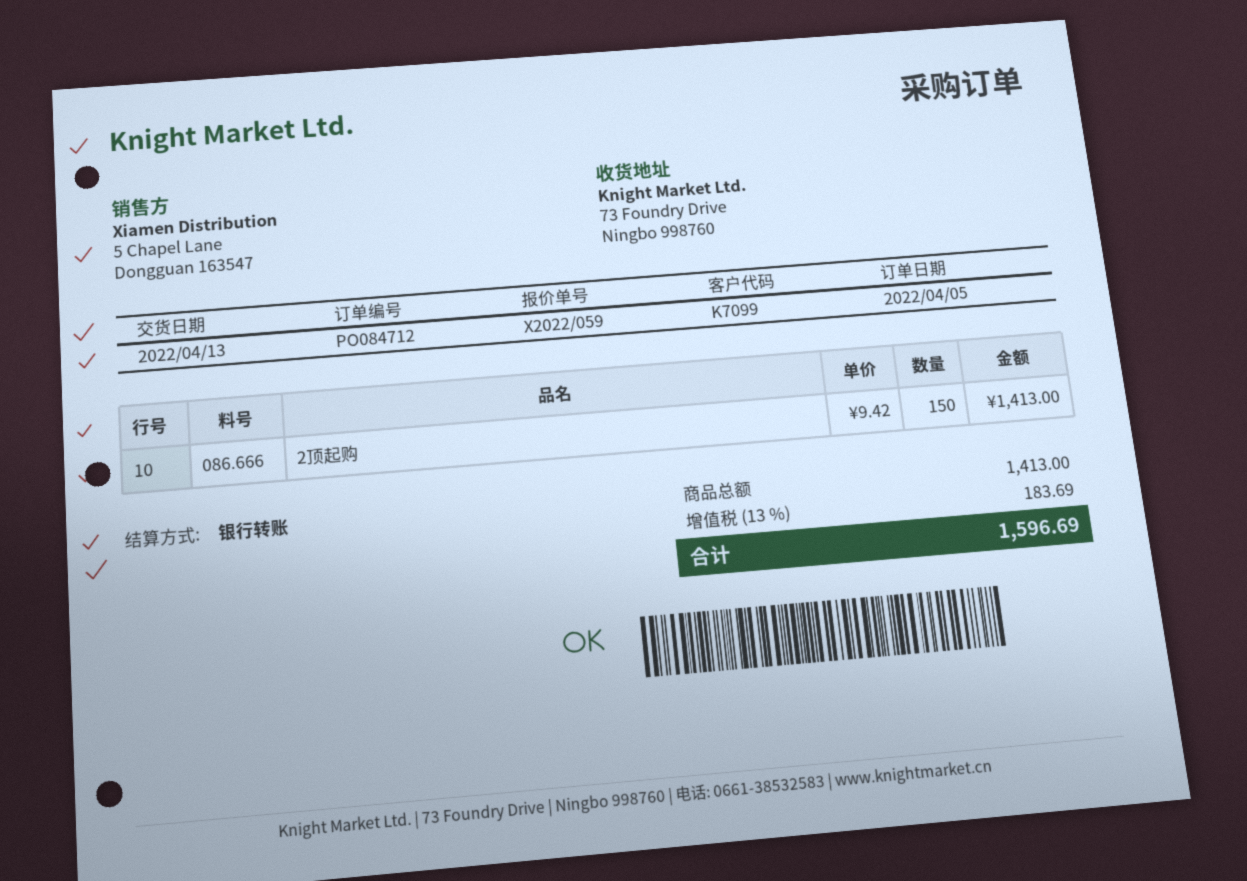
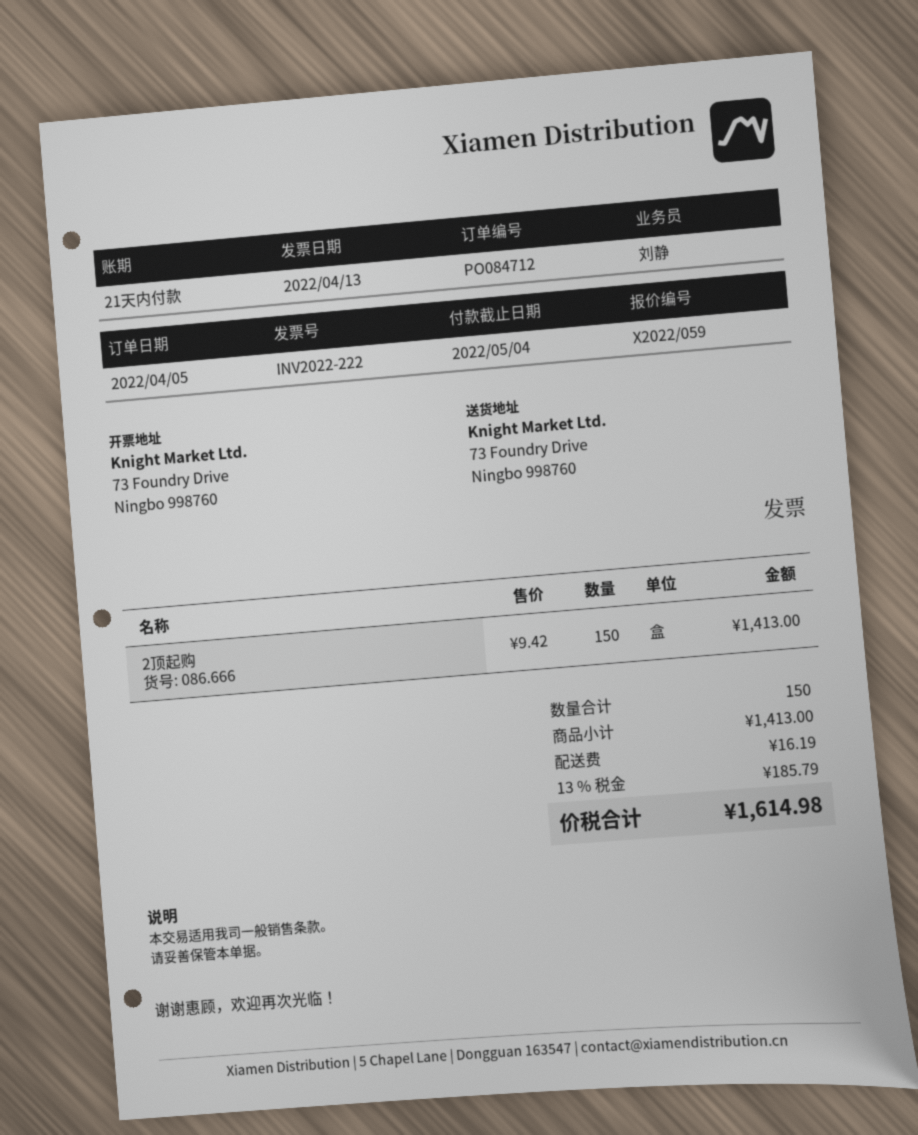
shipping: none -> 16.19
tax: 13% = 183.69 -> 13% = 185.79
total: 1596.69 -> 1614.98

